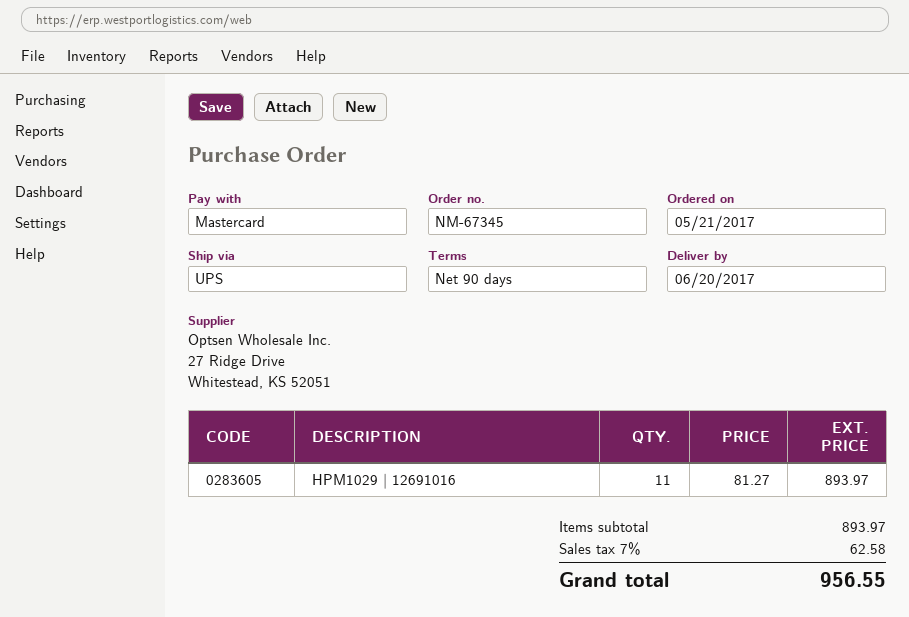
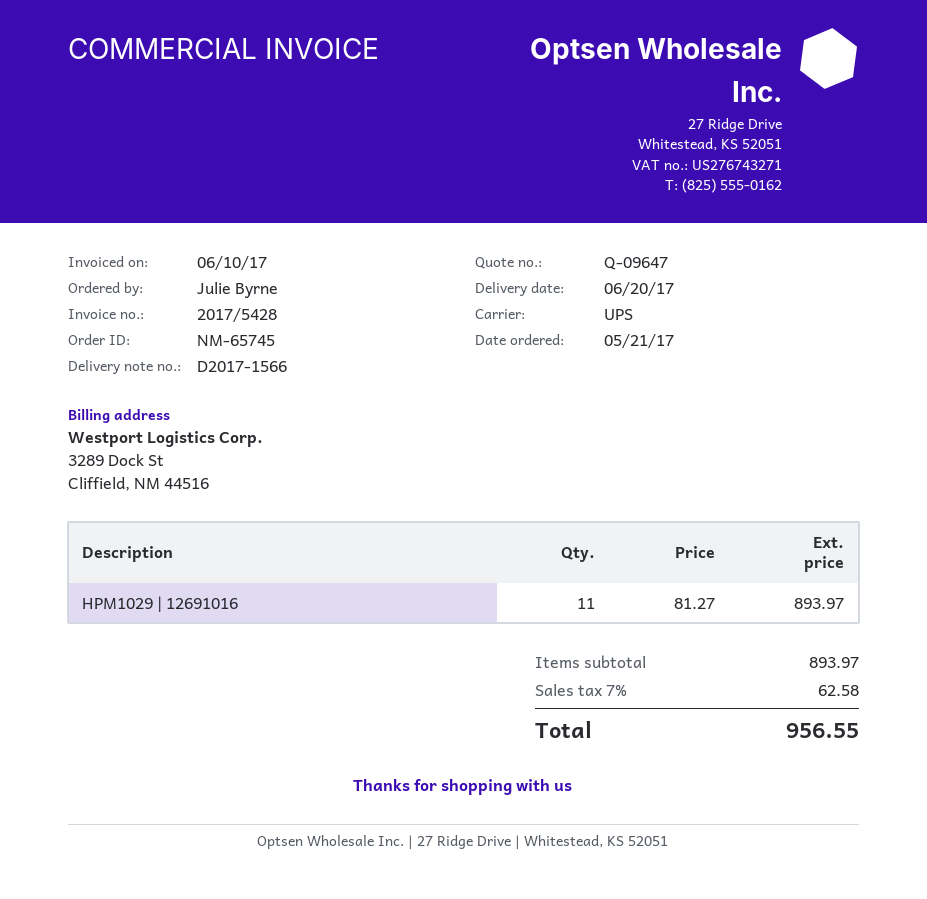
order number: NM-67345 -> NM-65745

